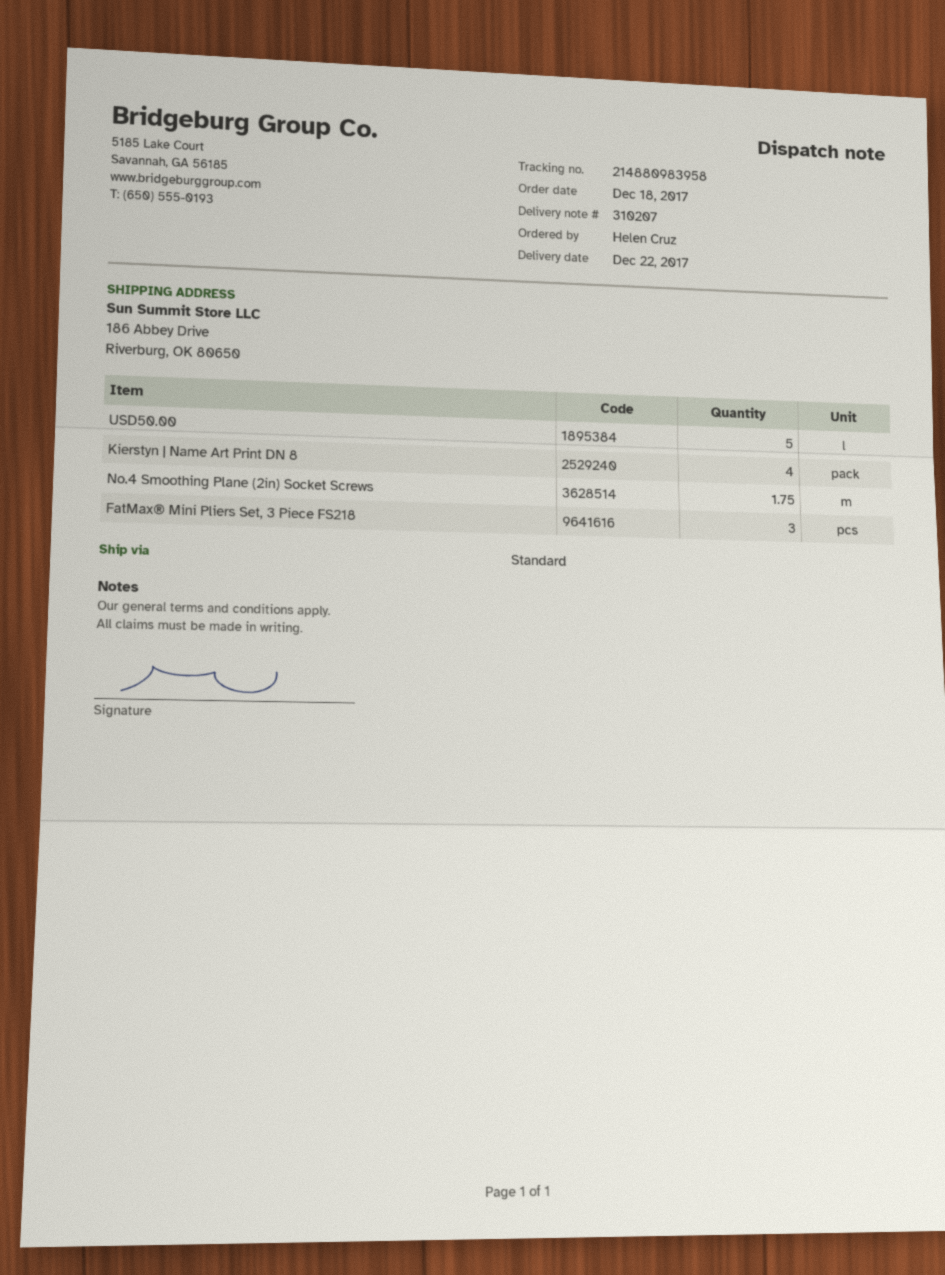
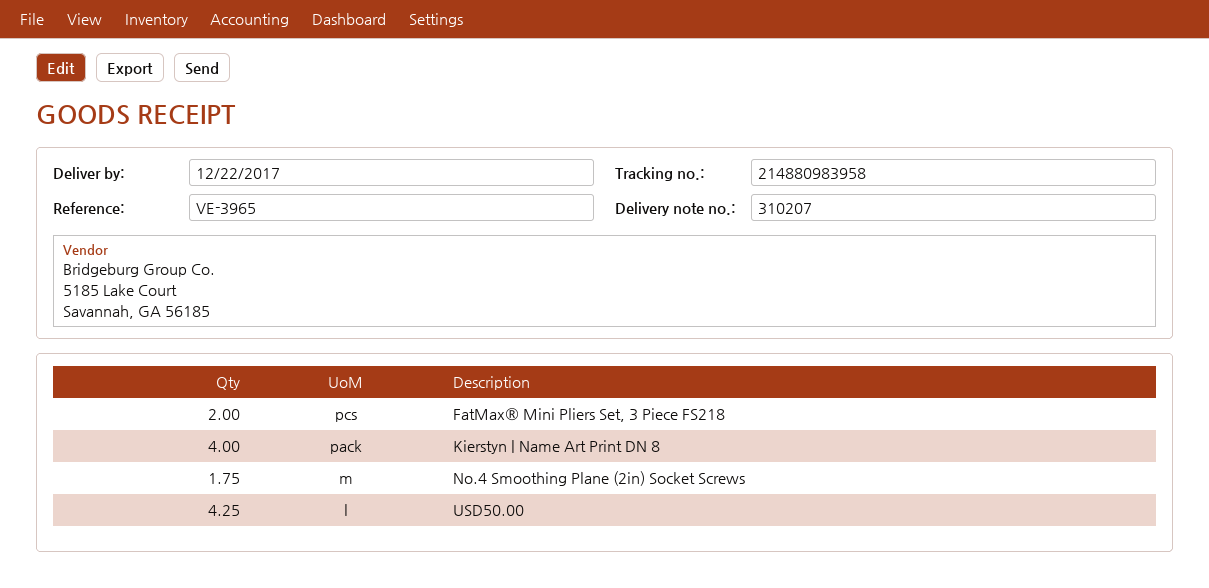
USD50.00: 5 -> 4.25
FatMax® Mini Pliers Set, 3 Piece FS218: 3 -> 2

